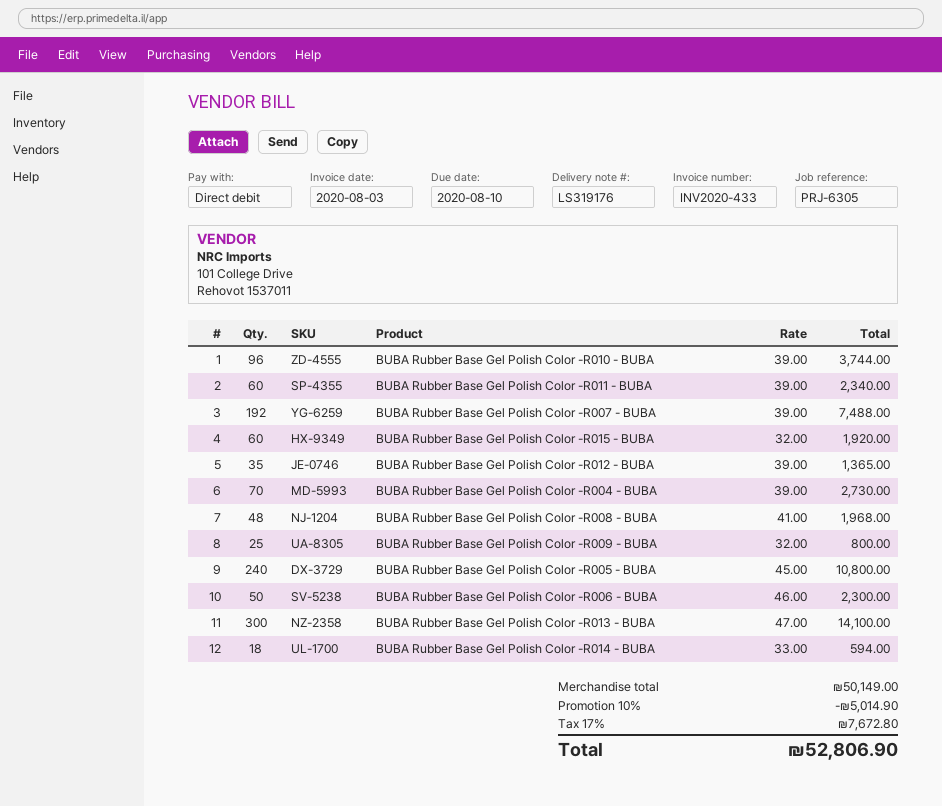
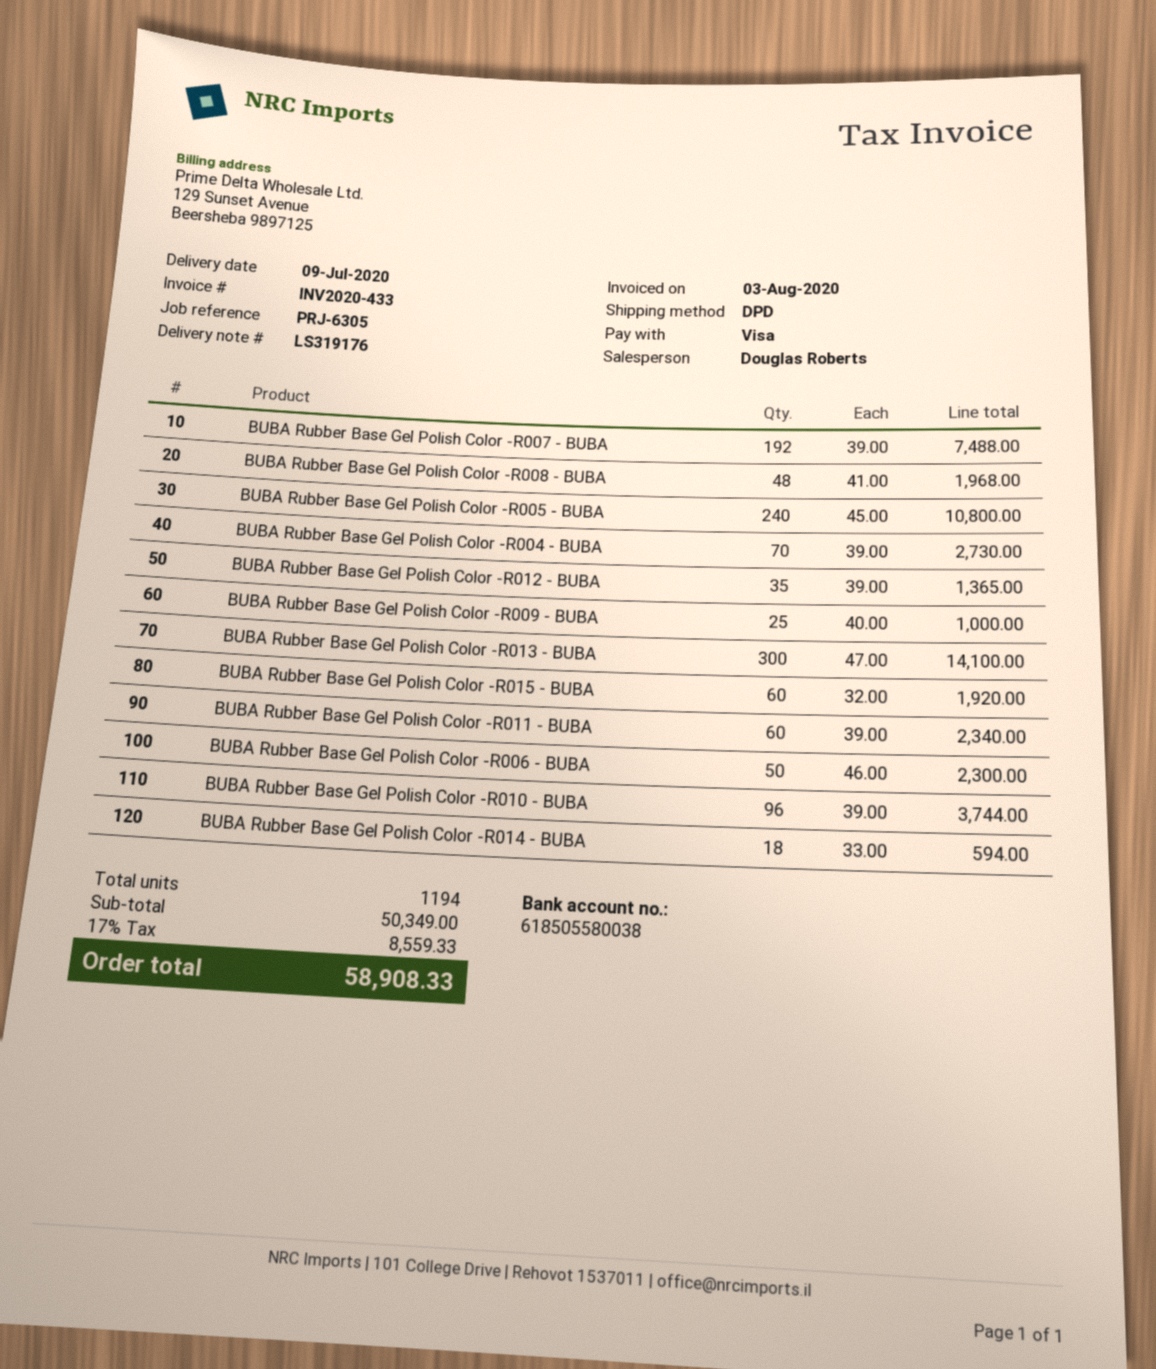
payment method: direct debit -> Visa
BUBA Rubber Base Gel Polish Color -R009 - BUBA: 25 x 32.00 = 800.00 -> 25 x 40.00 = 1000.00
subtotal: 50149.00 -> 50349.00
discount: 10% = 5014.90 -> none
tax: 17% = 7672.80 -> 17% = 8559.33
total: 52806.90 -> 58908.33

